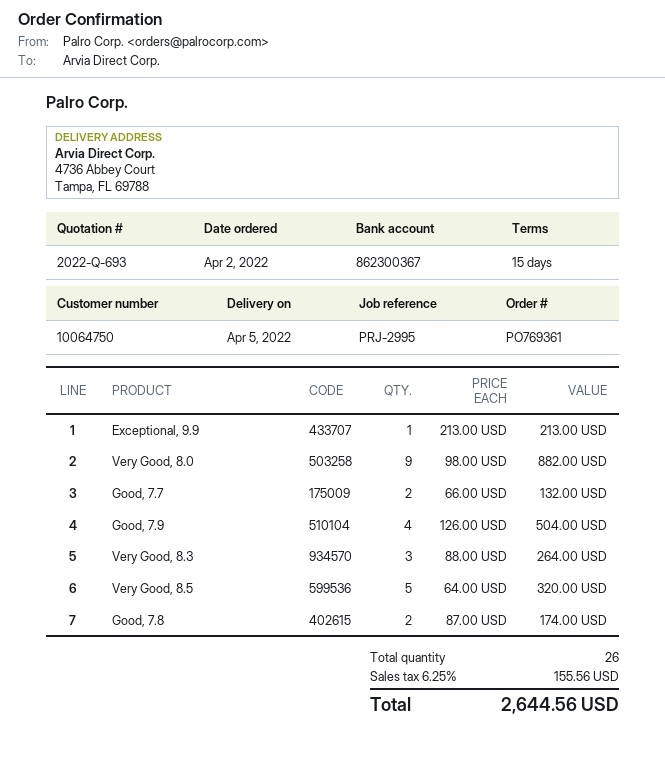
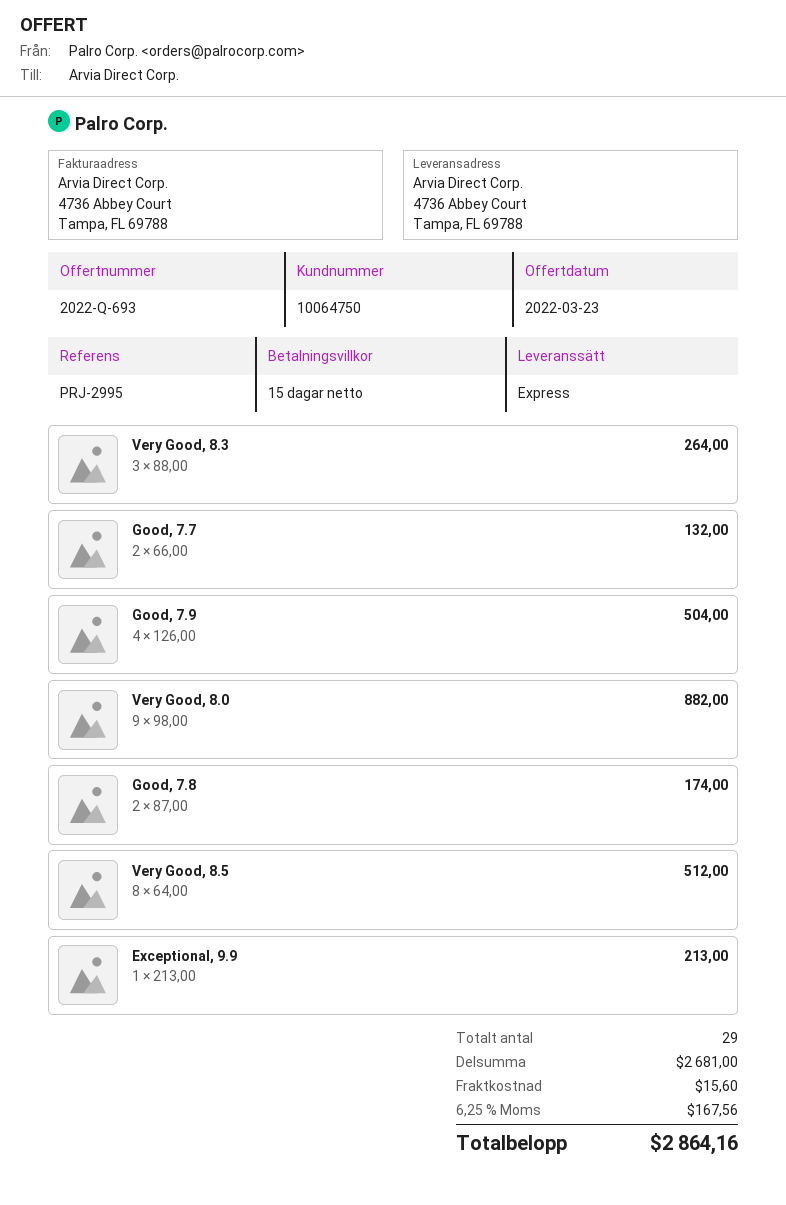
Very Good, 8.5: 5 x 64.00 = 320.00 -> 8 x 64.00 = 512.00
total quantity: 26 -> 29
shipping: none -> 15.60
tax: 6.25% = 155.56 -> 6.25% = 167.56
total: 2644.56 -> 2864.16

